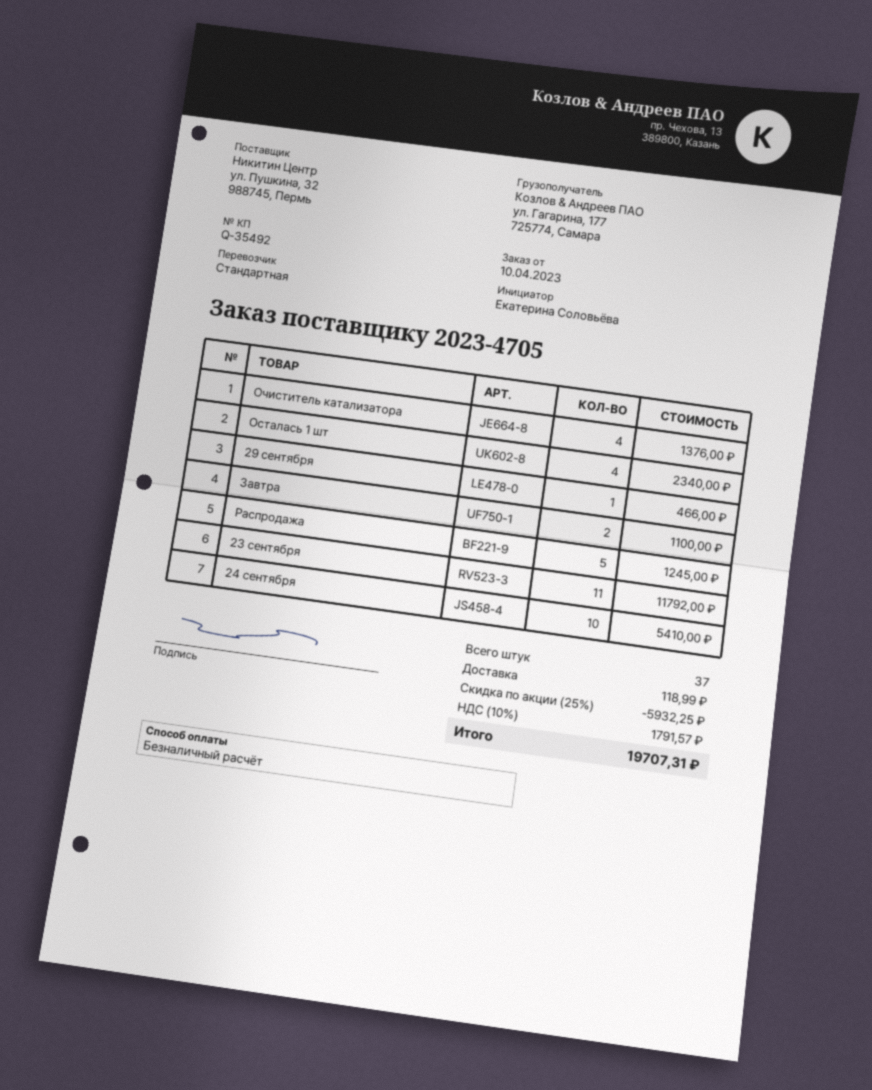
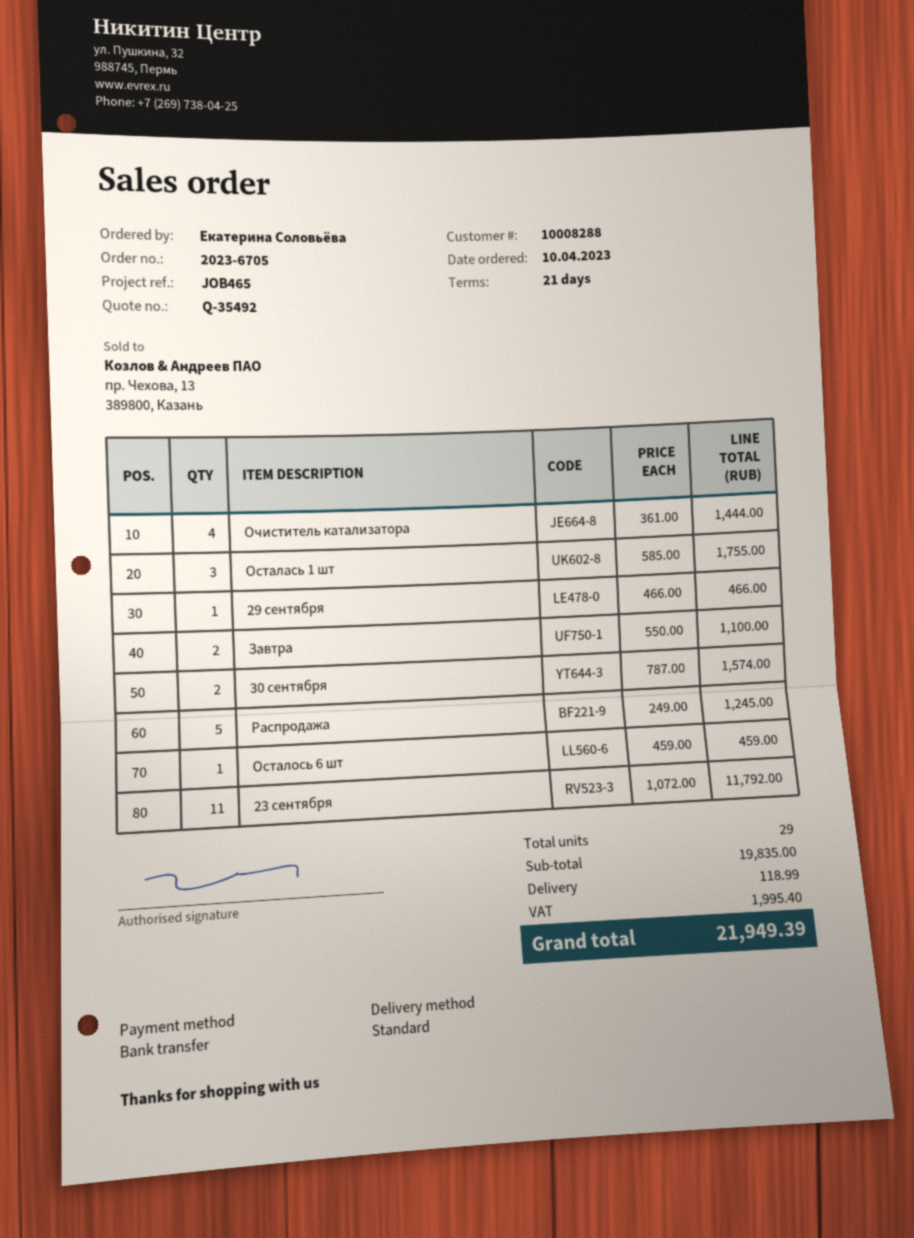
order number: 2023-4705 -> 2023-6705
Очиститель катализатора: 4 for 1376.00 -> 4 for 1444.00
Осталась 1 шт: 4 for 2340.00 -> 3 for 1755.00
24 сентября: 10 for 5410.00 -> none
30 сентября: none -> 2 for 1574.00
Осталось 6 шт: none -> 1 for 459.00
total quantity: 37 -> 29
discount: 25% = 5932.25 -> none
tax: 1791.57 -> 1995.40
total: 19707.31 -> 21949.39

